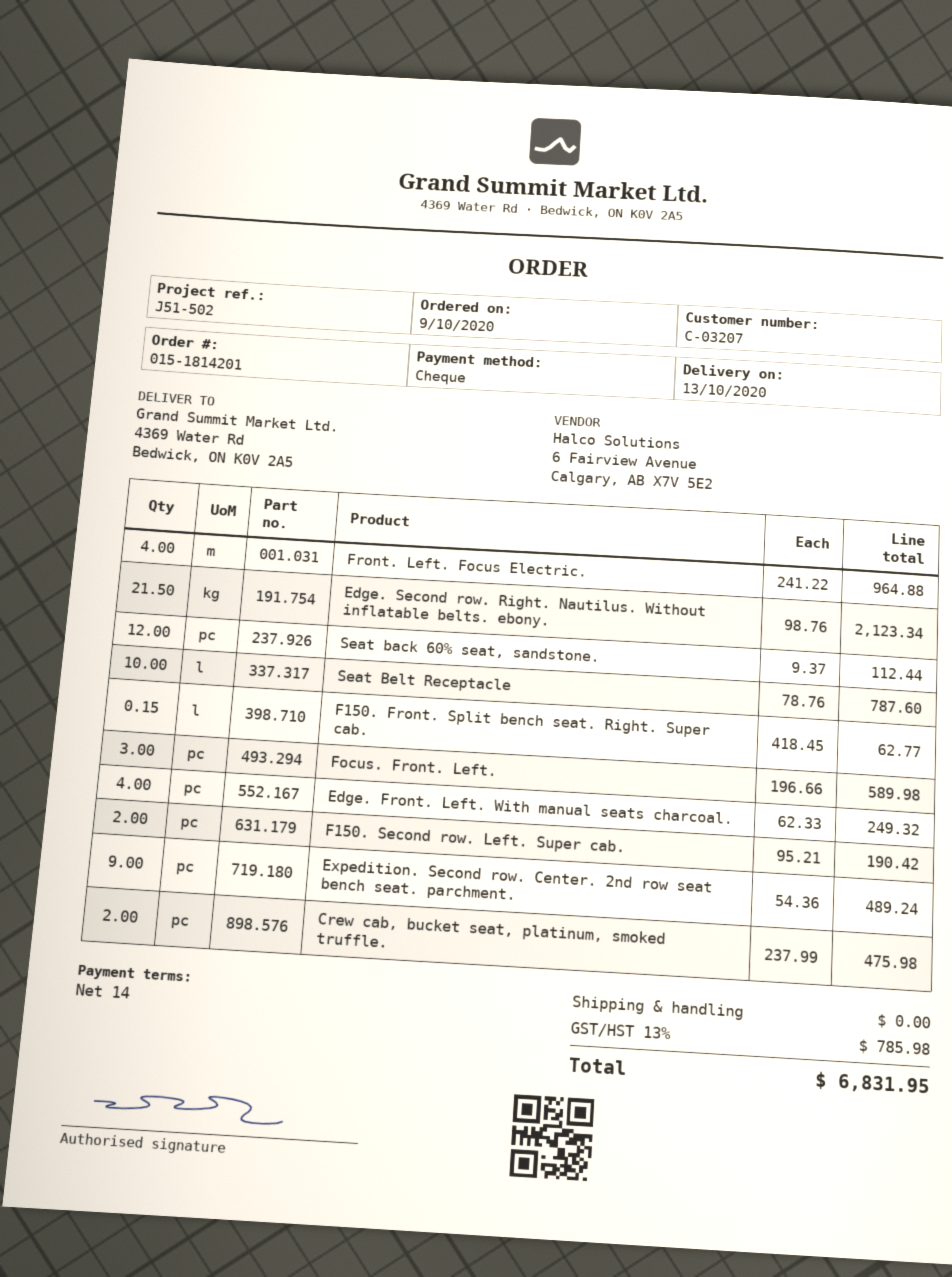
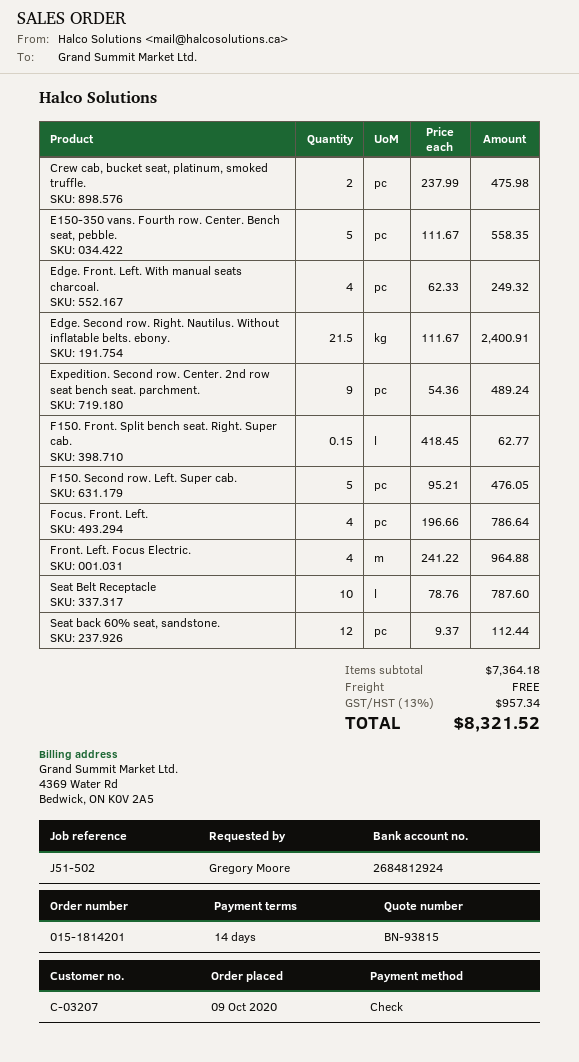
Edge. Second row. Right. Nautilus. Without inflatable belts. ebony.: 21.5 x 98.76 = 2123.34 -> 21.5 x 111.67 = 2400.91
Focus. Front. Left.: 3 x 196.66 = 589.98 -> 4 x 196.66 = 786.64
F150. Second row. Left. Super cab.: 2 x 95.21 = 190.42 -> 5 x 95.21 = 476.05
E150-350 vans. Fourth row. Center. Bench seat, pebble.: none -> 5 x 111.67 = 558.35
tax: 13% = 785.98 -> 13% = 957.34
total: 6831.95 -> 8321.52

